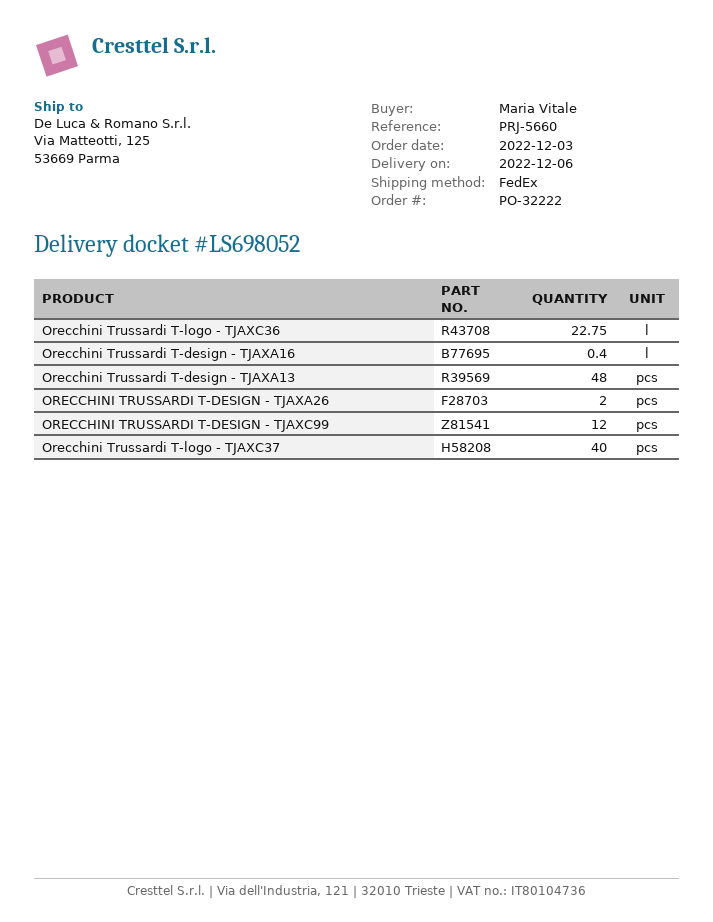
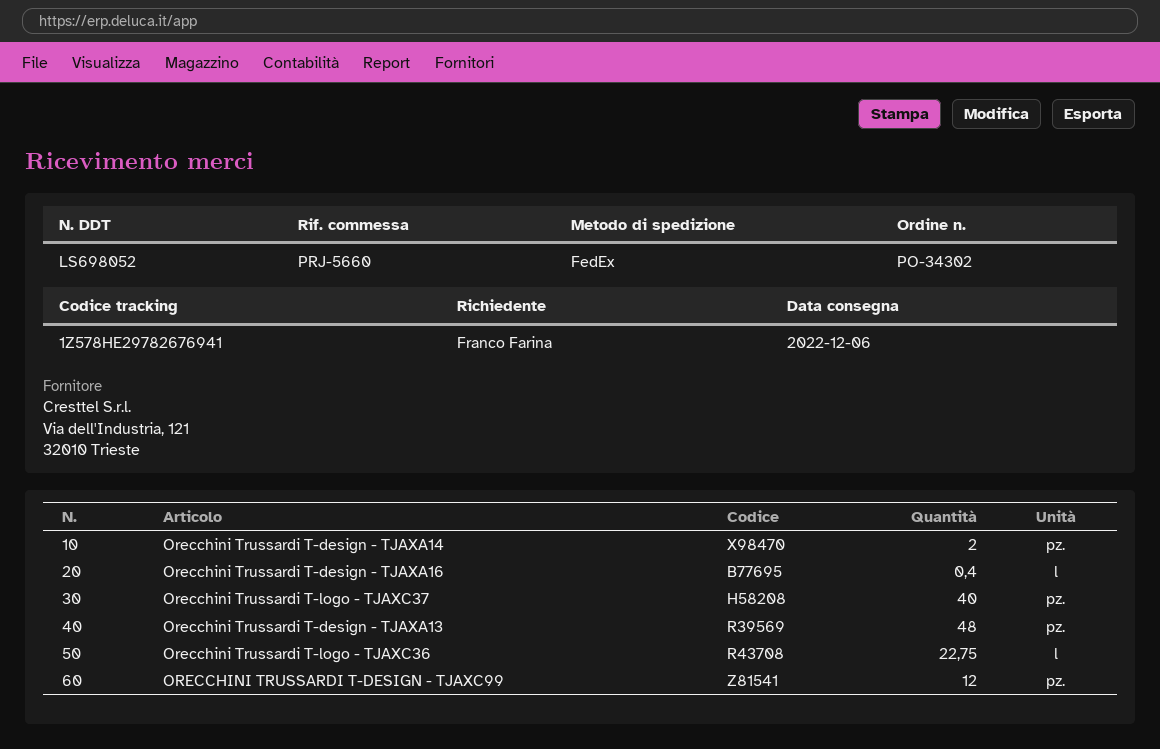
order number: PO-32222 -> PO-34302
ordered by: Maria Vitale -> Franco Farina
ORECCHINI TRUSSARDI T-DESIGN - TJAXA26: 2 -> none
Orecchini Trussardi T-design - TJAXA14: none -> 2

